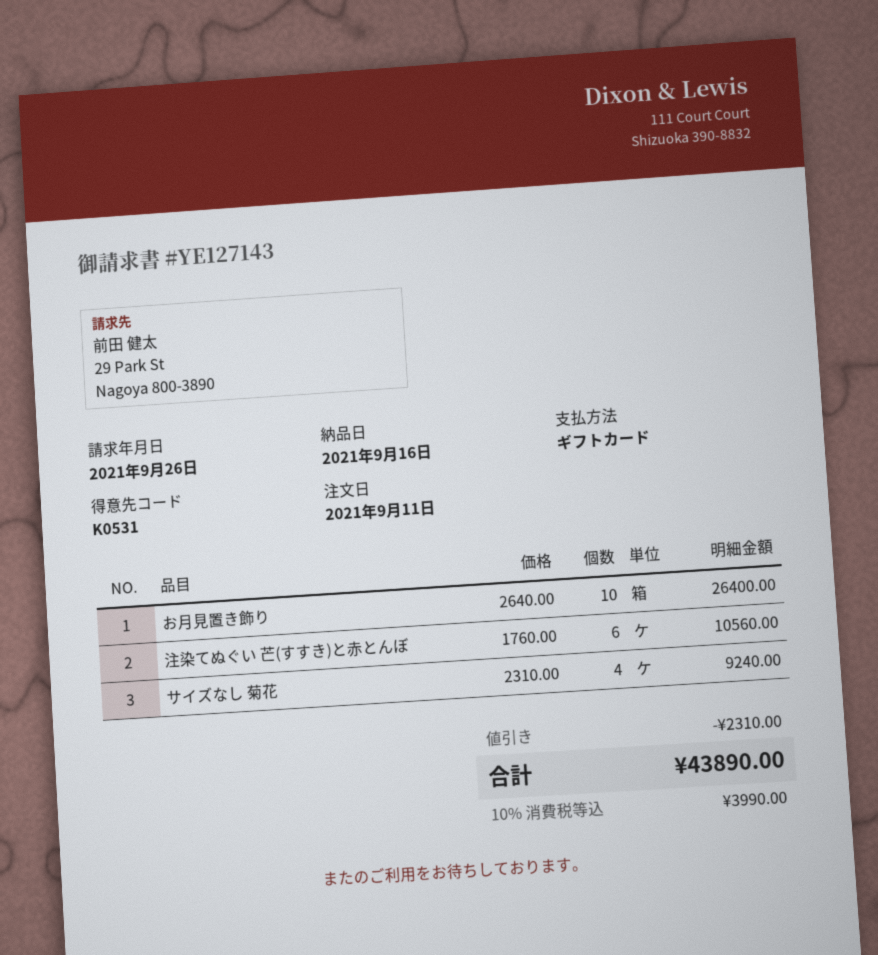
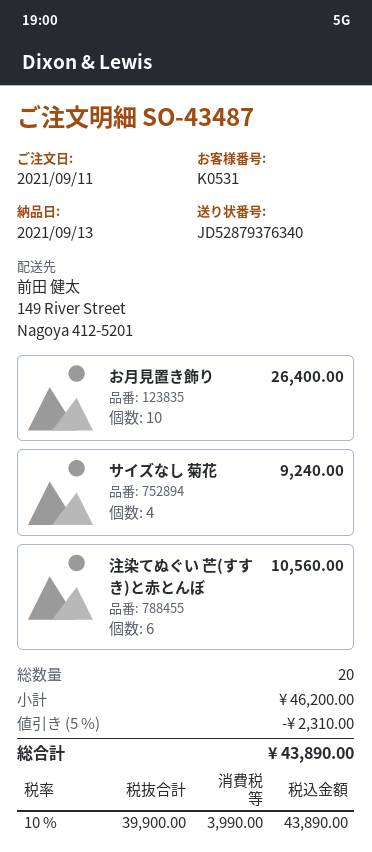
delivery date: 2021-09-16 -> 2021-09-13

